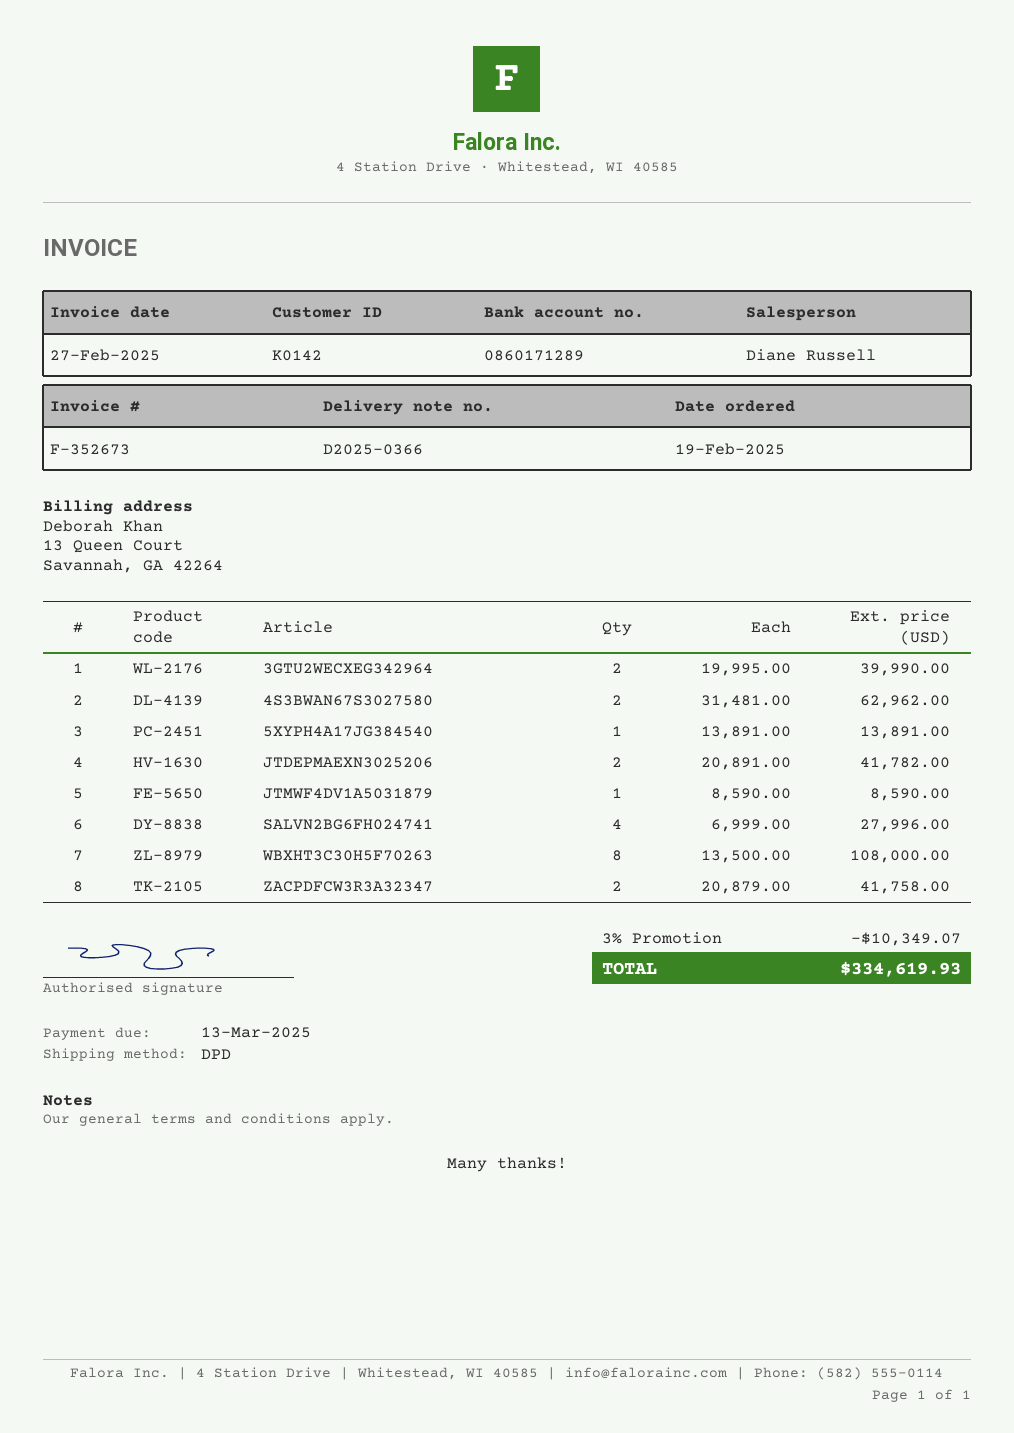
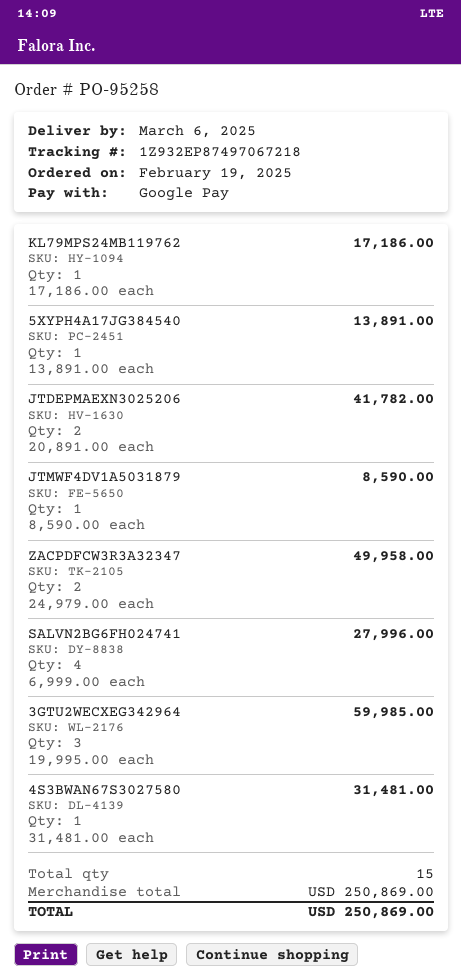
3GTU2WECXEG342964: 2 x 19995.00 = 39990.00 -> 3 x 19995.00 = 59985.00
4S3BWAN67S3027580: 2 x 31481.00 = 62962.00 -> 1 x 31481.00 = 31481.00
WBXHT3C30H5F70263: 8 x 13500.00 = 108000.00 -> none
ZACPDFCW3R3A32347: 2 x 20879.00 = 41758.00 -> 2 x 24979.00 = 49958.00
KL79MPS24MB119762: none -> 1 x 17186.00 = 17186.00
discount: 3% = 10349.07 -> none
total: 334619.93 -> 250869.00

